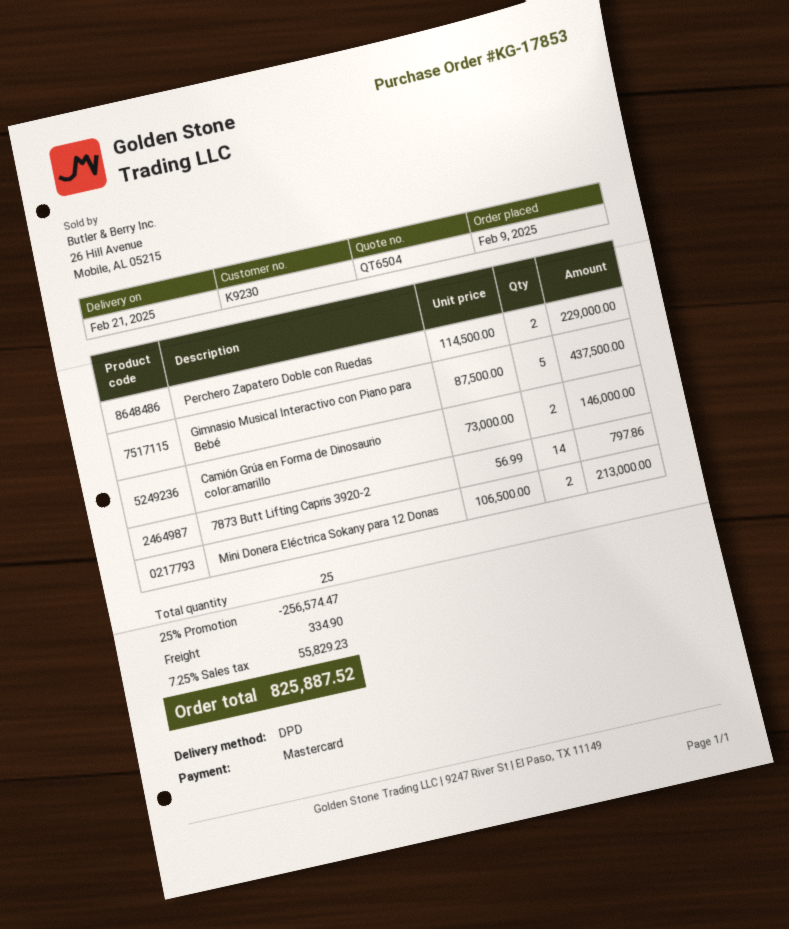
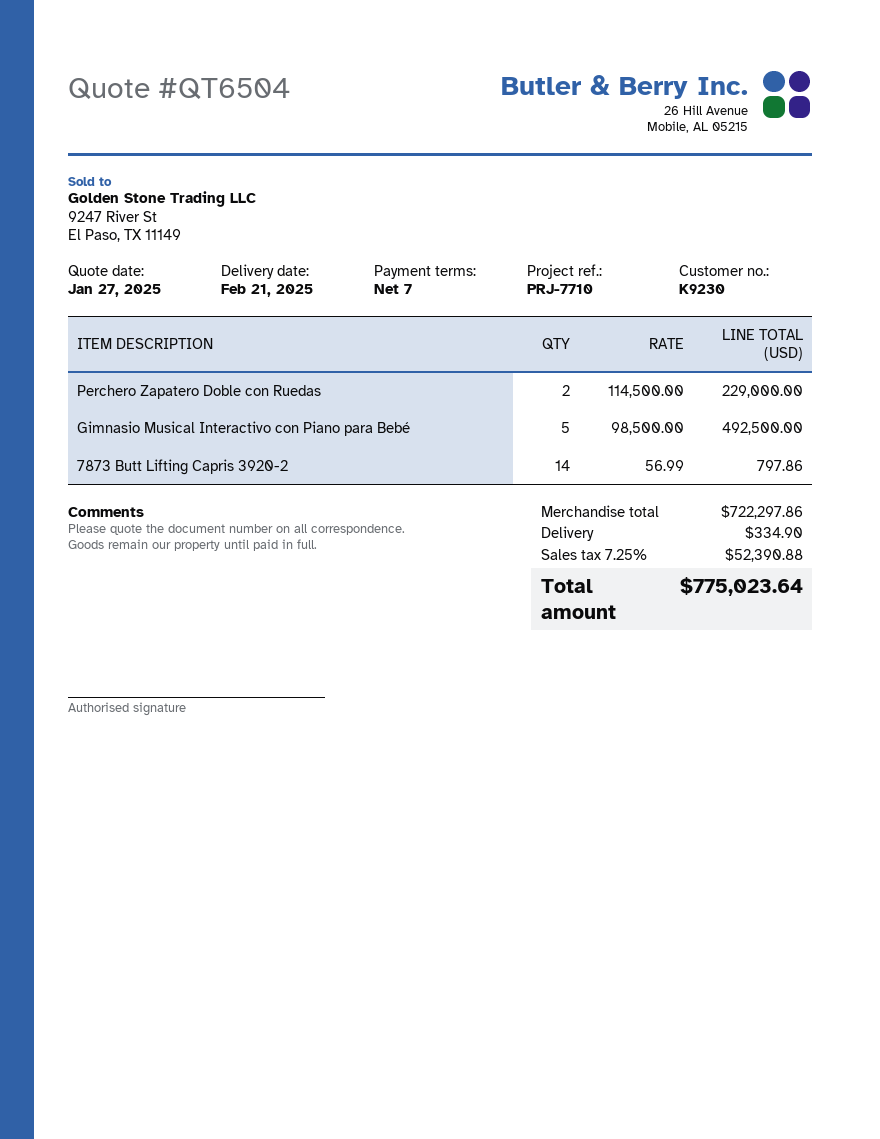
Gimnasio Musical Interactivo con Piano para Bebé: 5 x 87500.00 = 437500.00 -> 5 x 98500.00 = 492500.00
Camión Grúa en Forma de Dinosaurio color:amarillo: 2 x 73000.00 = 146000.00 -> none
Mini Donera Eléctrica Sokany para 12 Donas: 2 x 106500.00 = 213000.00 -> none
discount: 25% = 256574.47 -> none
tax: 7.25% = 55829.23 -> 7.25% = 52390.88
total: 825887.52 -> 775023.64

